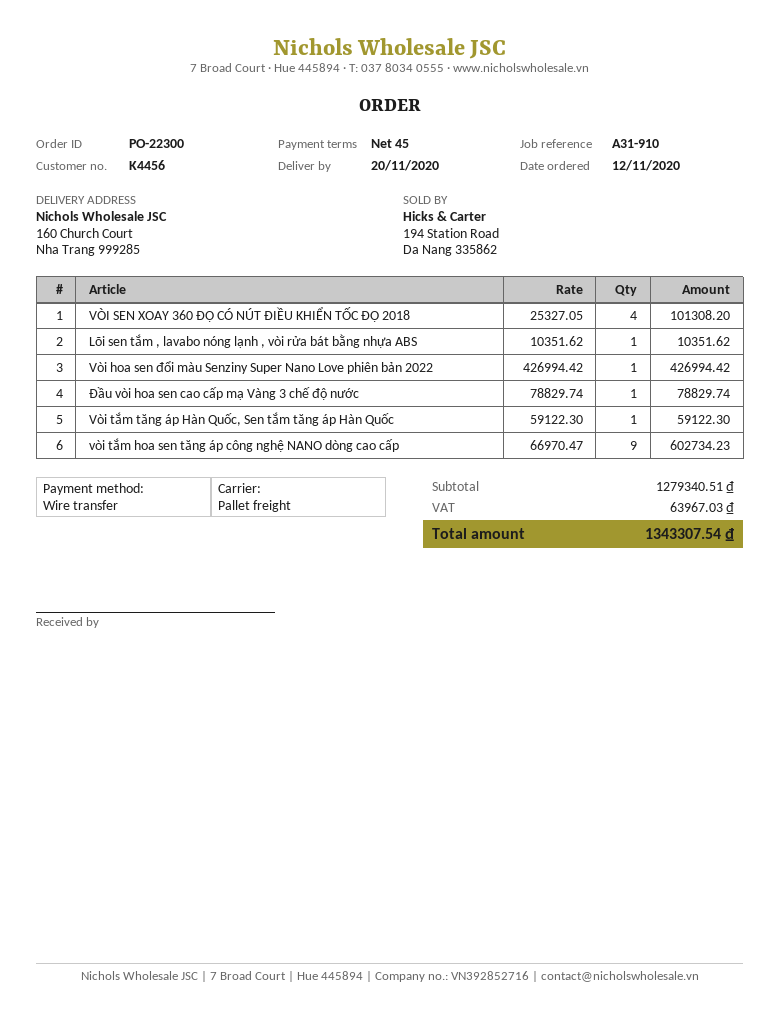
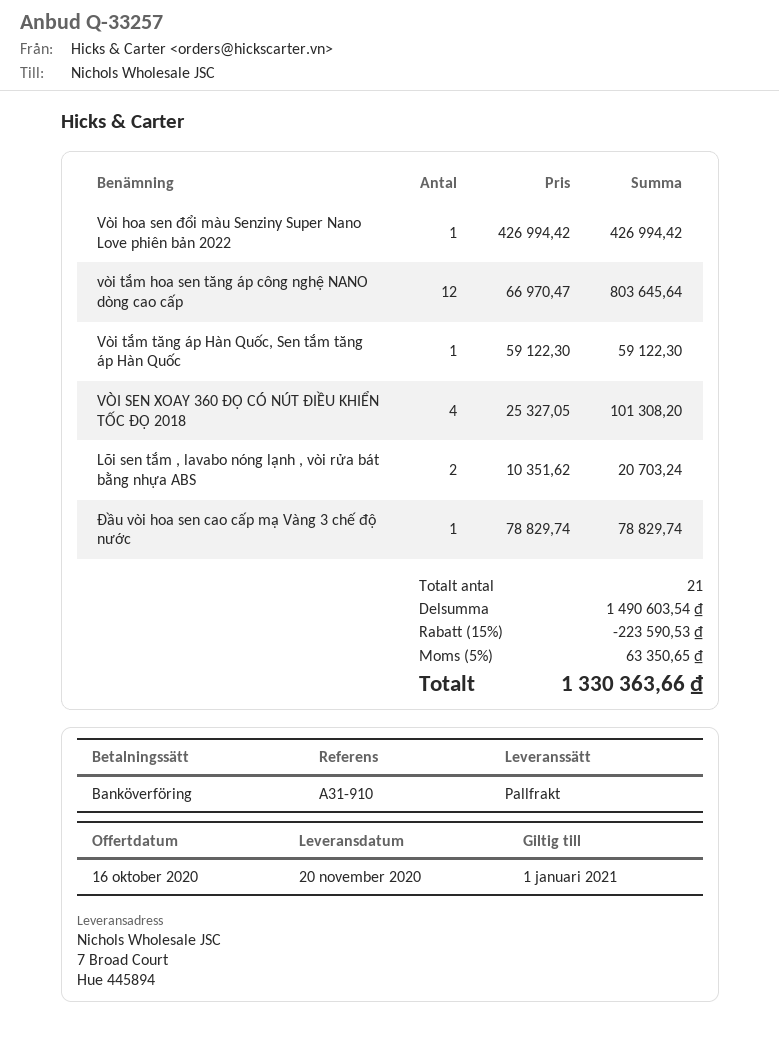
ship to: 160 Church Court, Nha Trang 999285 -> 7 Broad Court, Hue 445894
Lõi sen tắm , lavabo nóng lạnh , vòi rửa bát bằng nhựa ABS: 1 x 10351.62 = 10351.62 -> 2 x 10351.62 = 20703.24
vòi tắm hoa sen tăng áp công nghệ NANO dòng cao cấp: 9 x 66970.47 = 602734.23 -> 12 x 66970.47 = 803645.64
subtotal: 1279340.51 -> 1490603.54
discount: none -> 15% = 223590.53
tax: 63967.03 -> 63350.65
total: 1343307.54 -> 1330363.66

